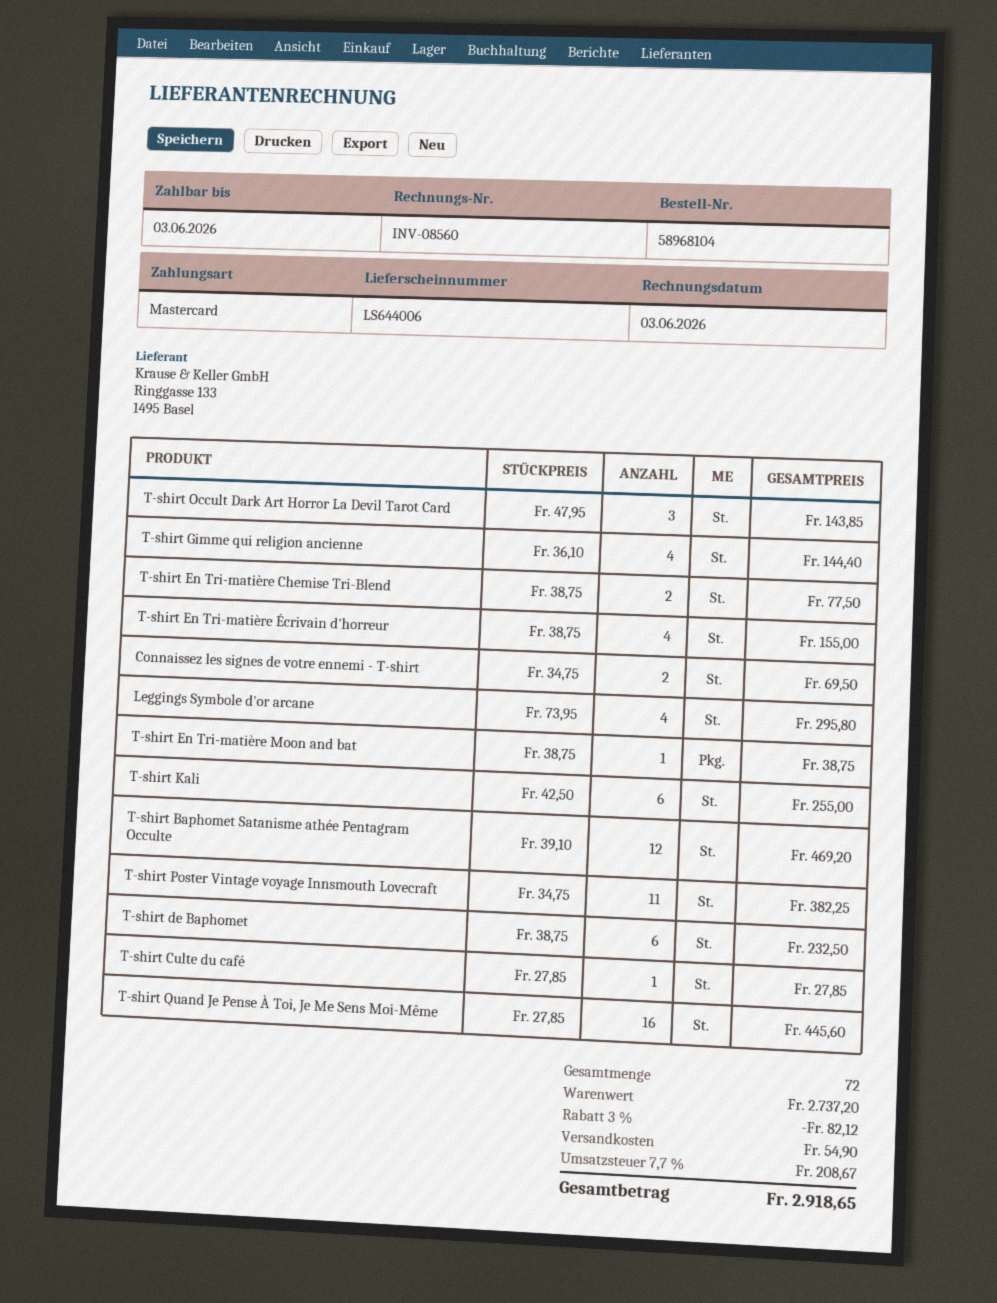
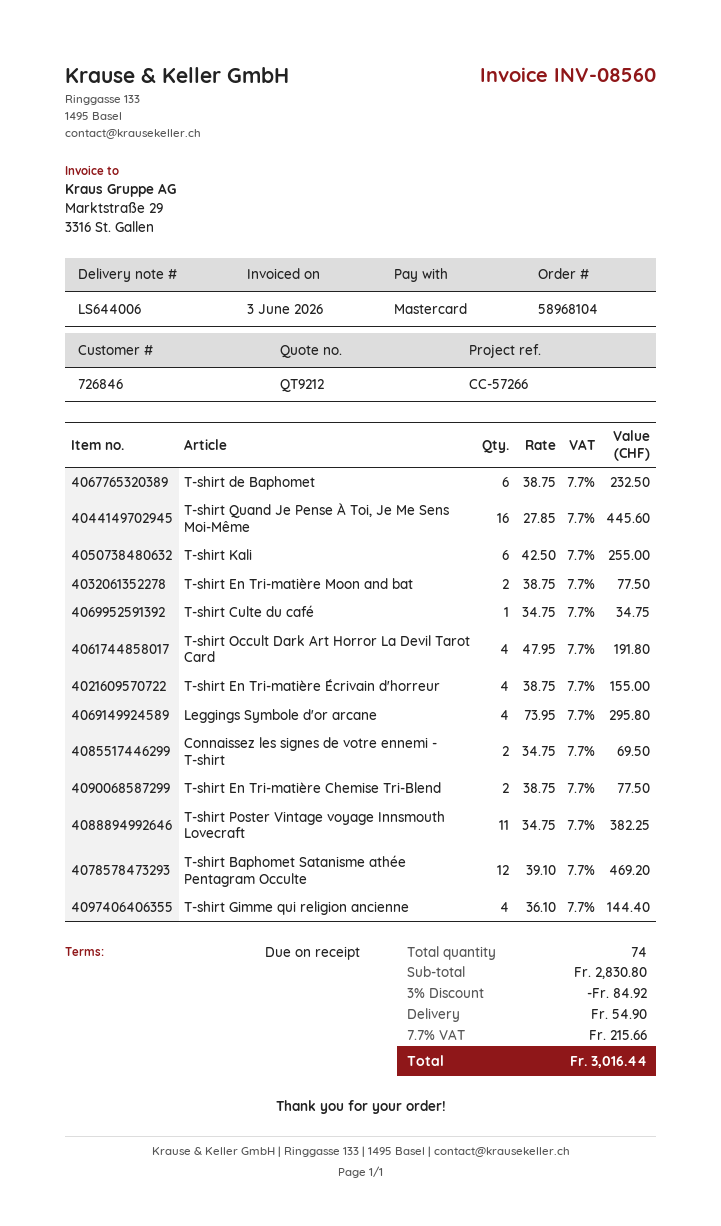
T-shirt Occult Dark Art Horror La Devil Tarot Card: 3 x 47.95 = 143.85 -> 4 x 47.95 = 191.80
T-shirt En Tri-matière Moon and bat: 1 x 38.75 = 38.75 -> 2 x 38.75 = 77.50
T-shirt Culte du café: 1 x 27.85 = 27.85 -> 1 x 34.75 = 34.75
total quantity: 72 -> 74
subtotal: 2737.20 -> 2830.80
discount: 3% = 82.12 -> 3% = 84.92
tax: 7.7% = 208.67 -> 7.7% = 215.66
total: 2918.65 -> 3016.44

